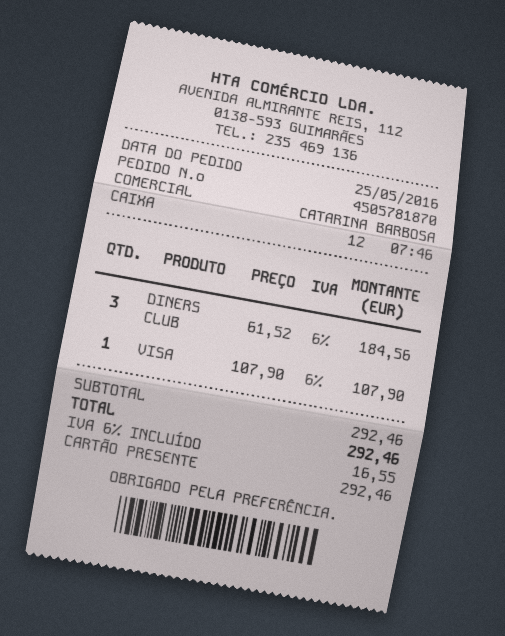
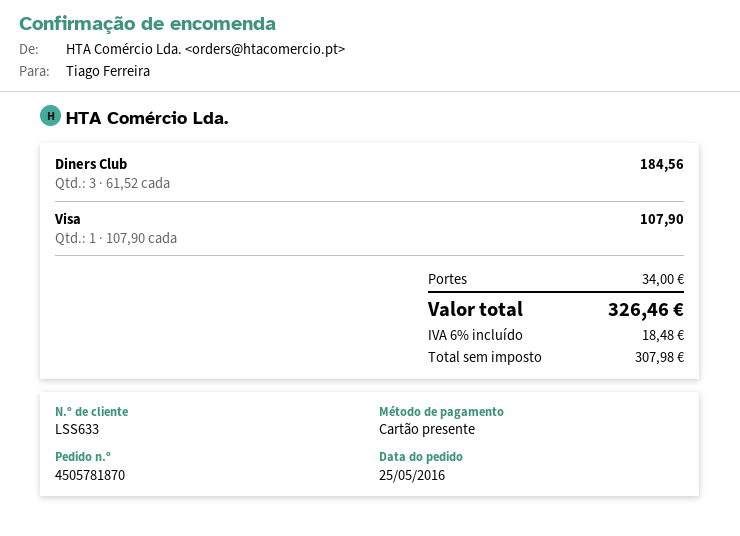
shipping: none -> 34.00
tax: 6% = 16.55 -> 6% = 18.48
total: 292.46 -> 326.46

